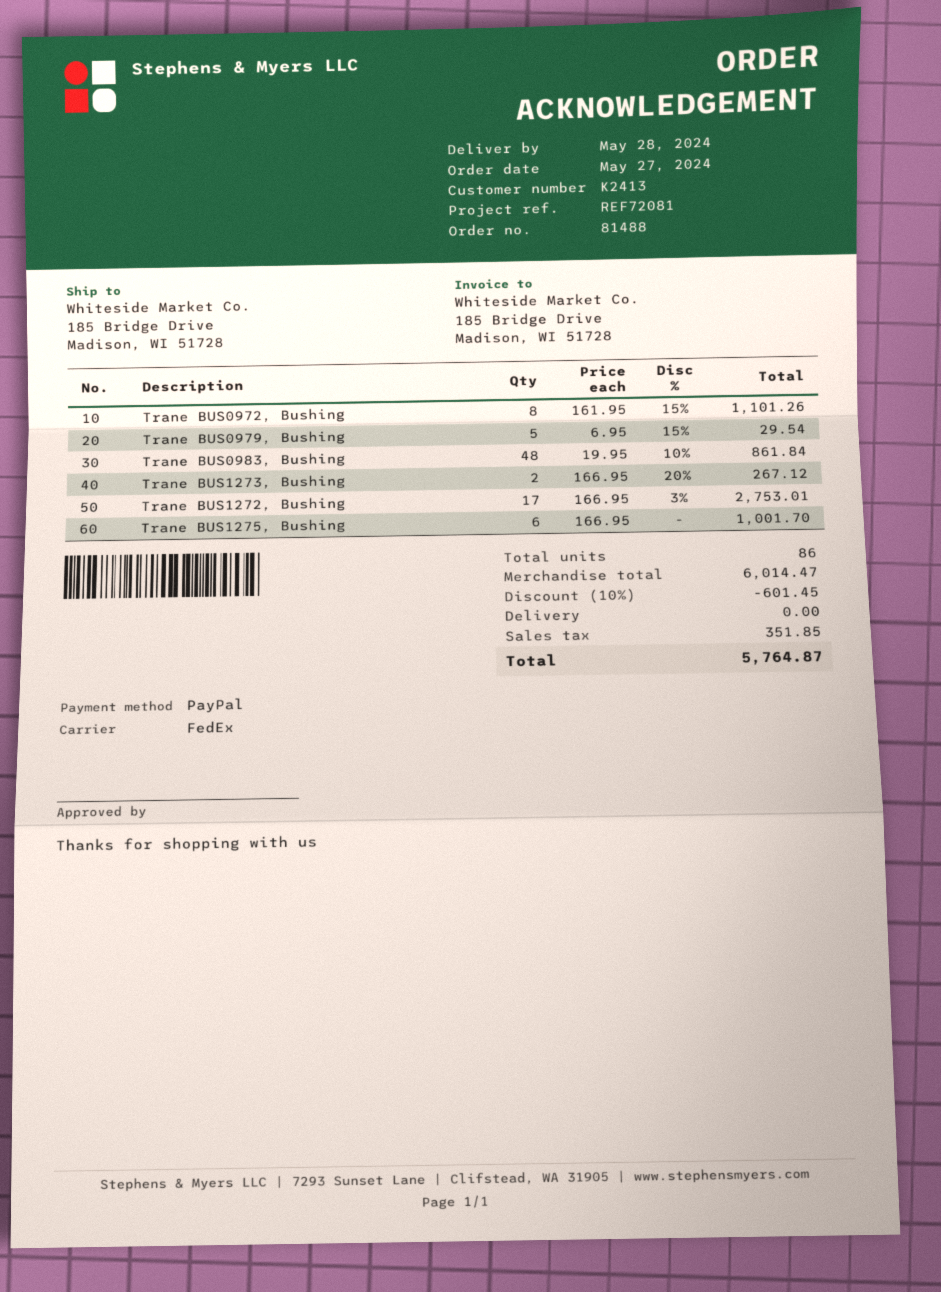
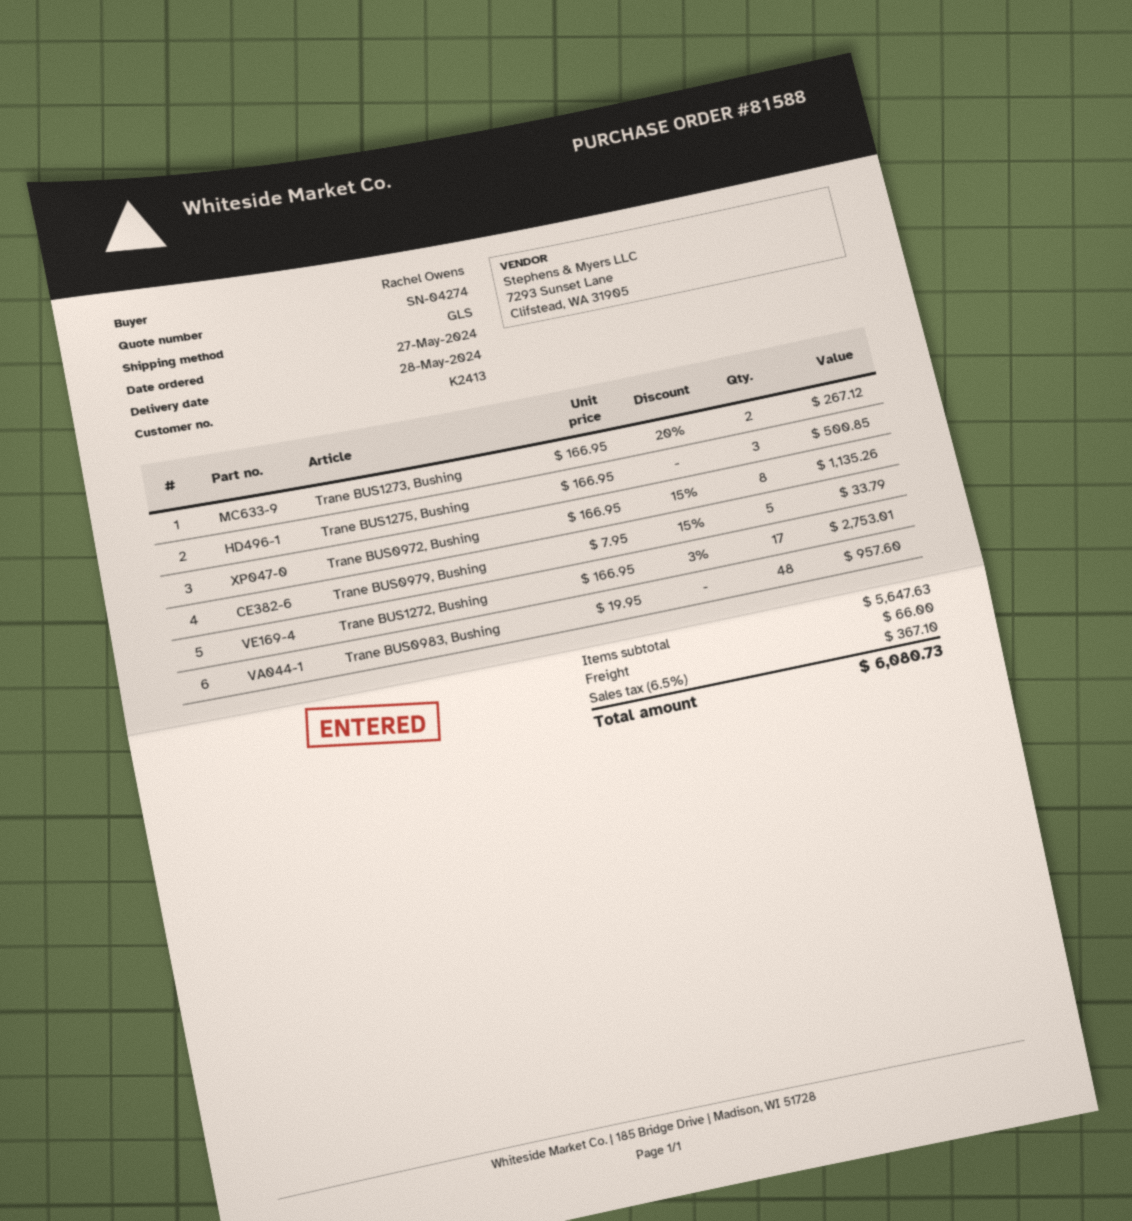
order number: 81488 -> 81588
shipping method: FedEx -> GLS
Trane BUS0972, Bushing: 8 x 161.95 - 15% = 1101.26 -> 8 x 166.95 - 15% = 1135.26
Trane BUS0979, Bushing: 5 x 6.95 - 15% = 29.54 -> 5 x 7.95 - 15% = 33.79
Trane BUS0983, Bushing: 48 x 19.95 - 10% = 861.84 -> 48 x 19.95 = 957.60
Trane BUS1275, Bushing: 6 x 166.95 = 1001.70 -> 3 x 166.95 = 500.85
subtotal: 6014.47 -> 5647.63
discount: 10% = 601.45 -> none
shipping: 0.00 -> 66.00
tax: 351.85 -> 367.10
total: 5764.87 -> 6080.73

